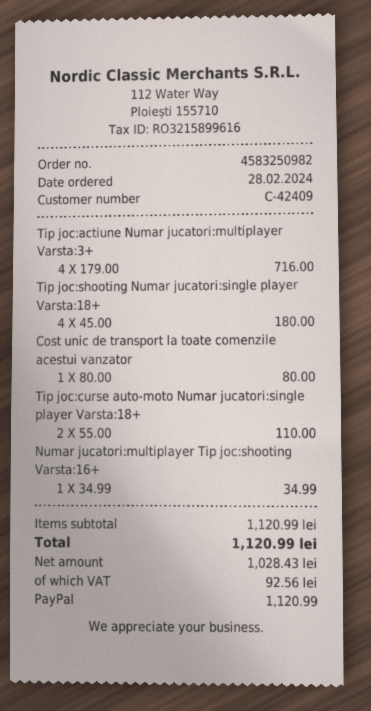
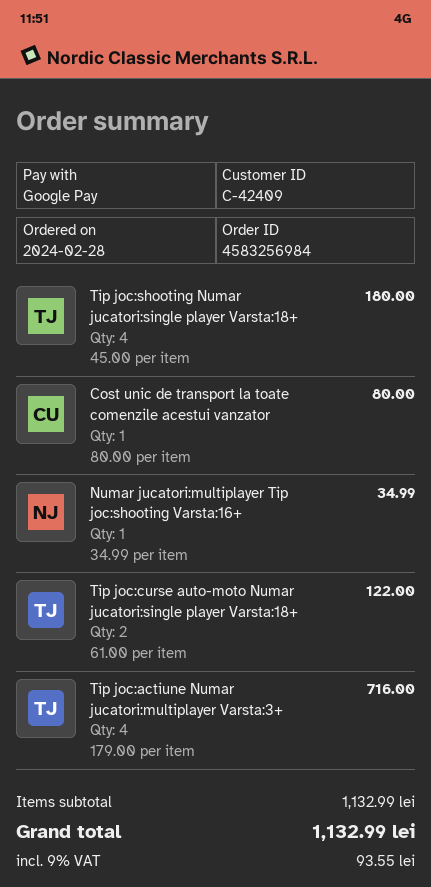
order number: 4583250982 -> 4583256984
payment method: PayPal -> Google Pay
Tip joc:curse auto-moto Numar jucatori:single player Varsta:18+: 2 x 55.00 = 110.00 -> 2 x 61.00 = 122.00
subtotal: 1120.99 -> 1132.99
tax: 92.56 -> 93.55
total: 1120.99 -> 1132.99

